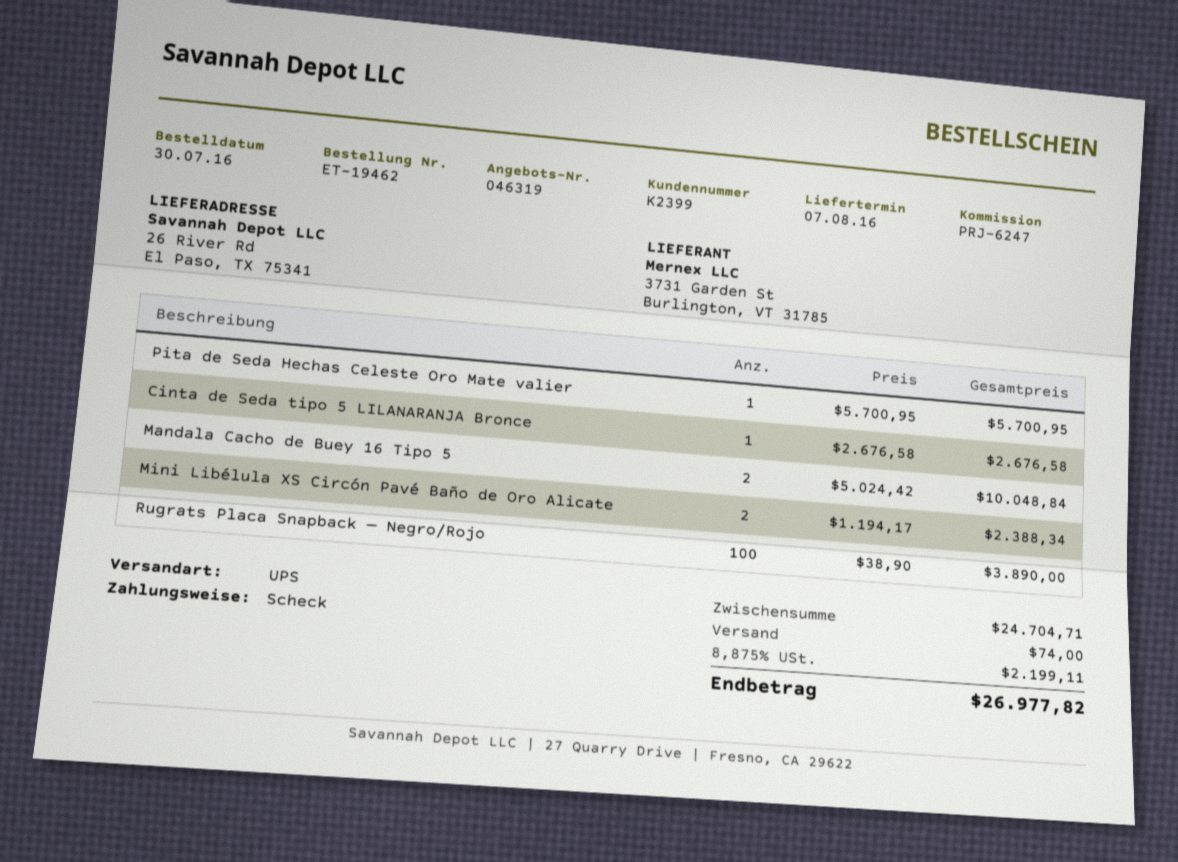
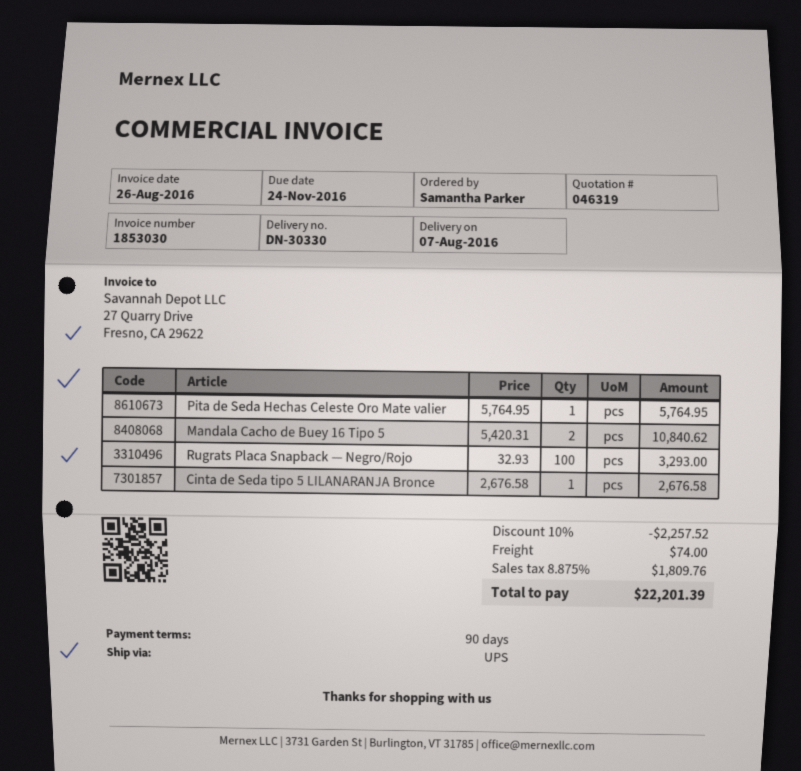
Pita de Seda Hechas Celeste Oro Mate valier: 1 x 5700.95 = 5700.95 -> 1 x 5764.95 = 5764.95
Mandala Cacho de Buey 16 Tipo 5: 2 x 5024.42 = 10048.84 -> 2 x 5420.31 = 10840.62
Mini Libélula XS Circón Pavé Baño de Oro Alicate: 2 x 1194.17 = 2388.34 -> none
Rugrats Placa Snapback — Negro/Rojo: 100 x 38.90 = 3890.00 -> 100 x 32.93 = 3293.00
discount: none -> 10% = 2257.52
tax: 8.875% = 2199.11 -> 8.875% = 1809.76
total: 26977.82 -> 22201.39

